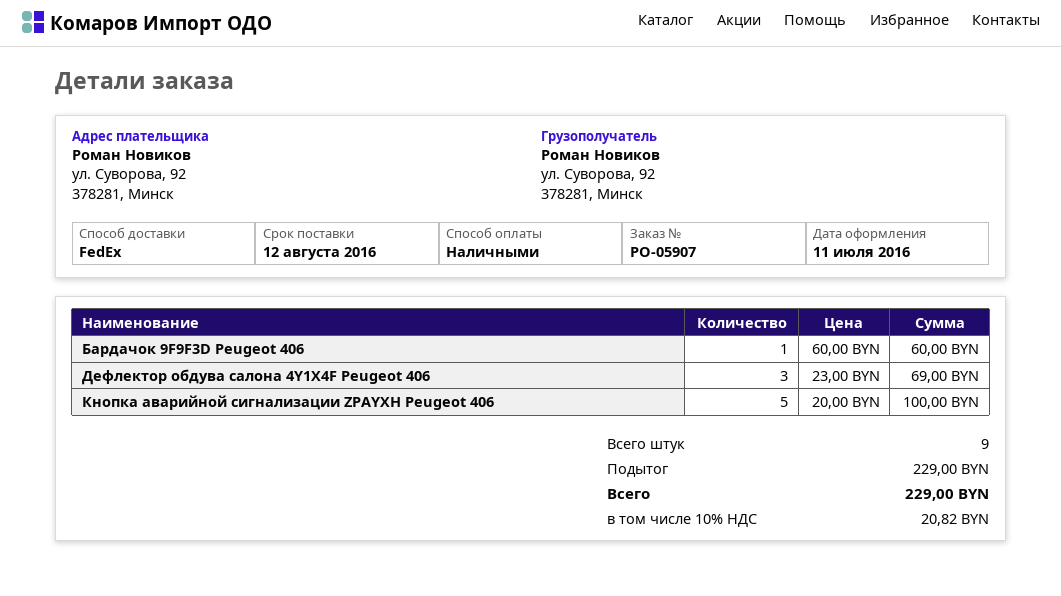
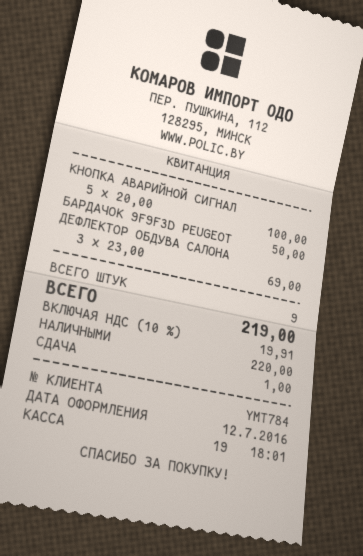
order date: 2016-07-11 -> 2016-07-12
Бардачок 9F9F3D Peugeot 406: 1 x 60.00 = 60.00 -> 1 x 50.00 = 50.00
tax: 10% = 20.82 -> 10% = 19.91
total: 229.00 -> 219.00

